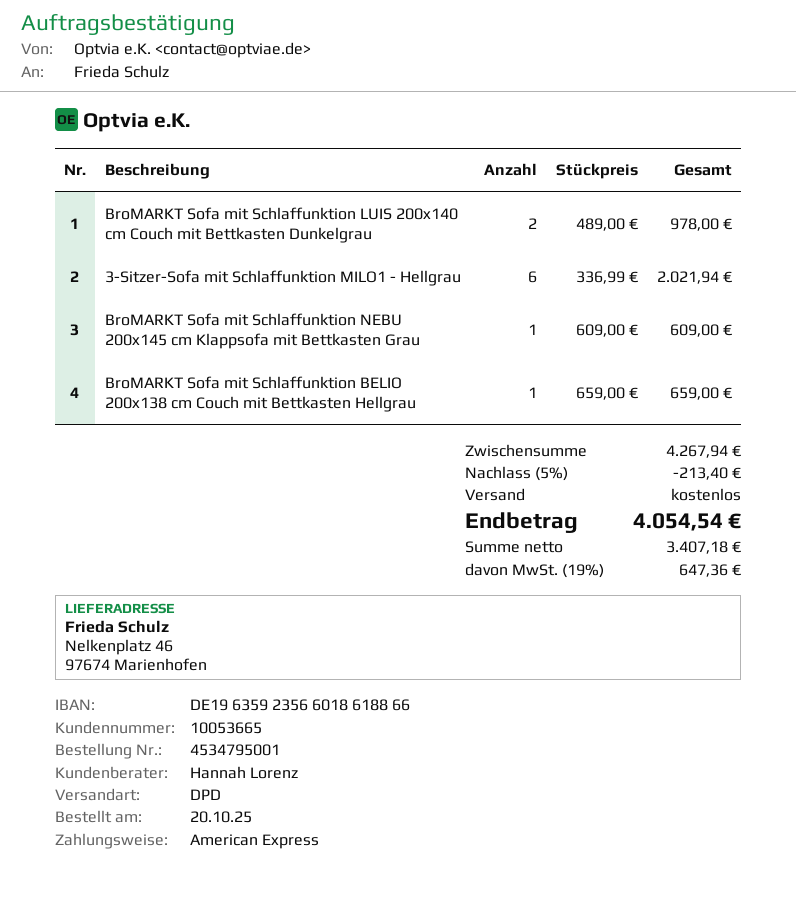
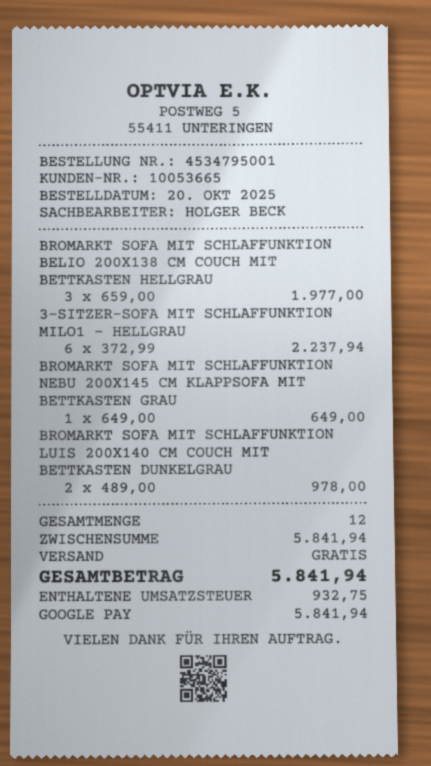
sales rep: Hannah Lorenz -> HOLGER BECK
payment method: American Express -> Google Pay
3-Sitzer-Sofa mit Schlaffunktion MILO1 - Hellgrau: 6 x 336.99 = 2021.94 -> 6 x 372.99 = 2237.94
BroMARKT Sofa mit Schlaffunktion NEBU 200x145 cm Klappsofa mit Bettkasten Grau: 1 x 609.00 = 609.00 -> 1 x 649.00 = 649.00
BroMARKT Sofa mit Schlaffunktion BELIO 200x138 cm Couch mit Bettkasten Hellgrau: 1 x 659.00 = 659.00 -> 3 x 659.00 = 1977.00
subtotal: 4267.94 -> 5841.94
discount: 5% = 213.40 -> none
tax: 647.36 -> 932.75
total: 4054.54 -> 5841.94

